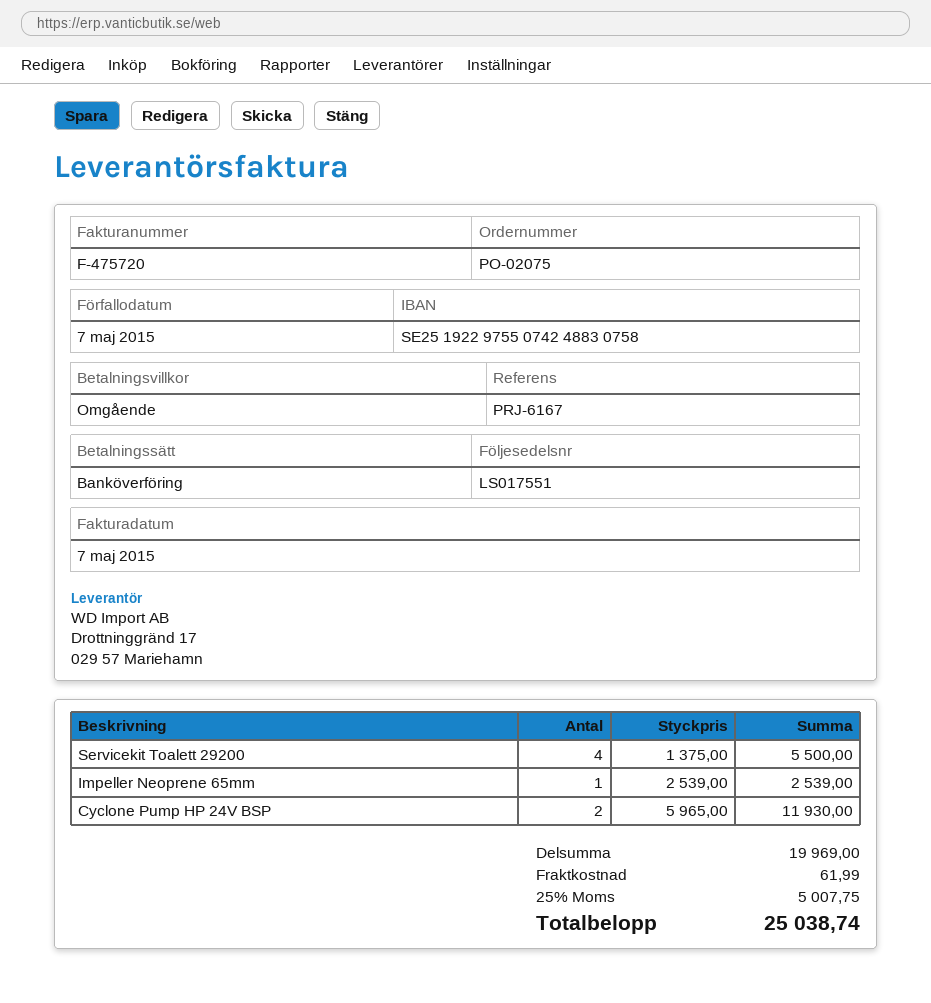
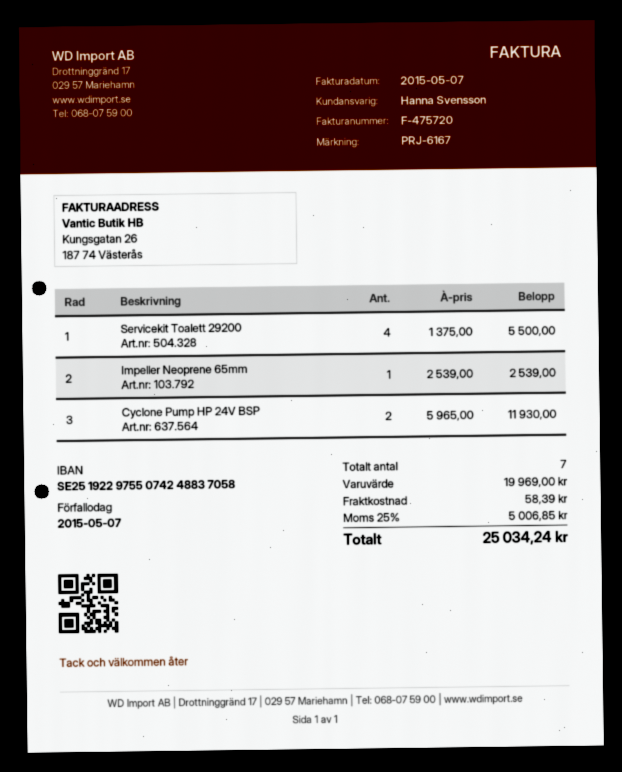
bank account: SE2519229755074248830758 -> SE2519229755074248837058
shipping: 61.99 -> 58.39
tax: 25% = 5007.75 -> 25% = 5006.85
total: 25038.74 -> 25034.24

